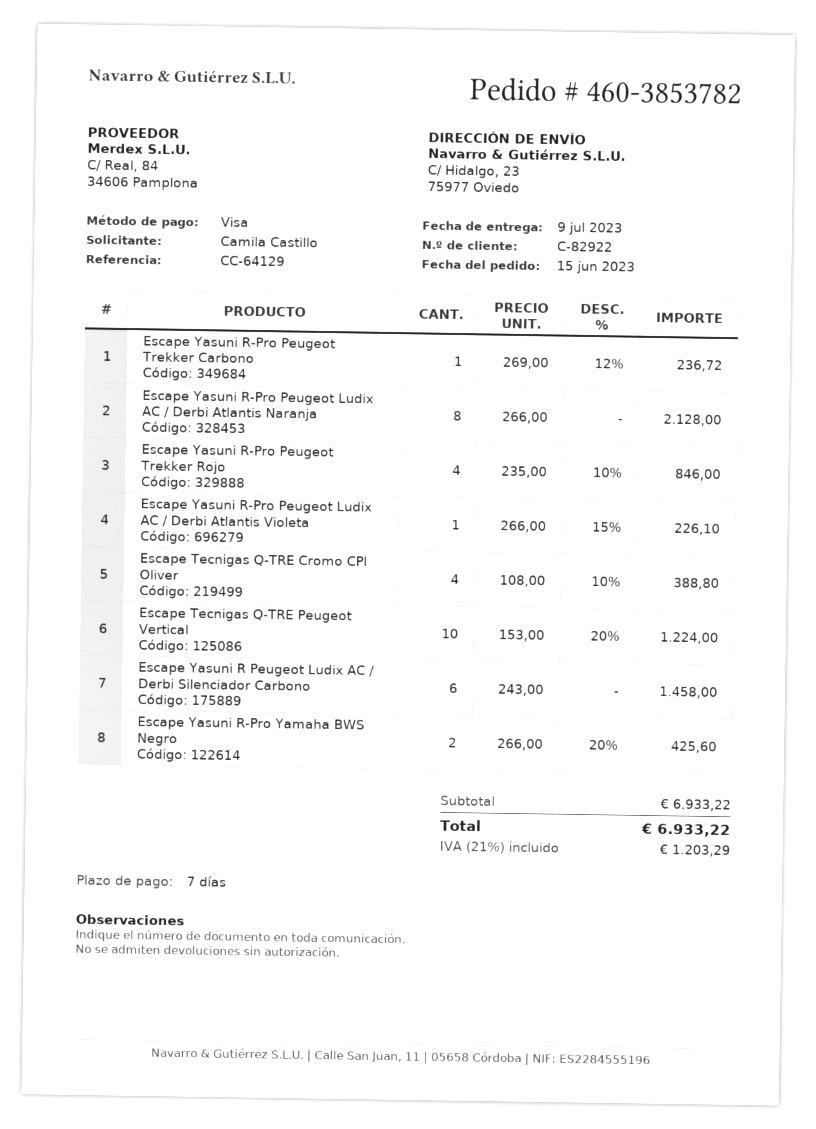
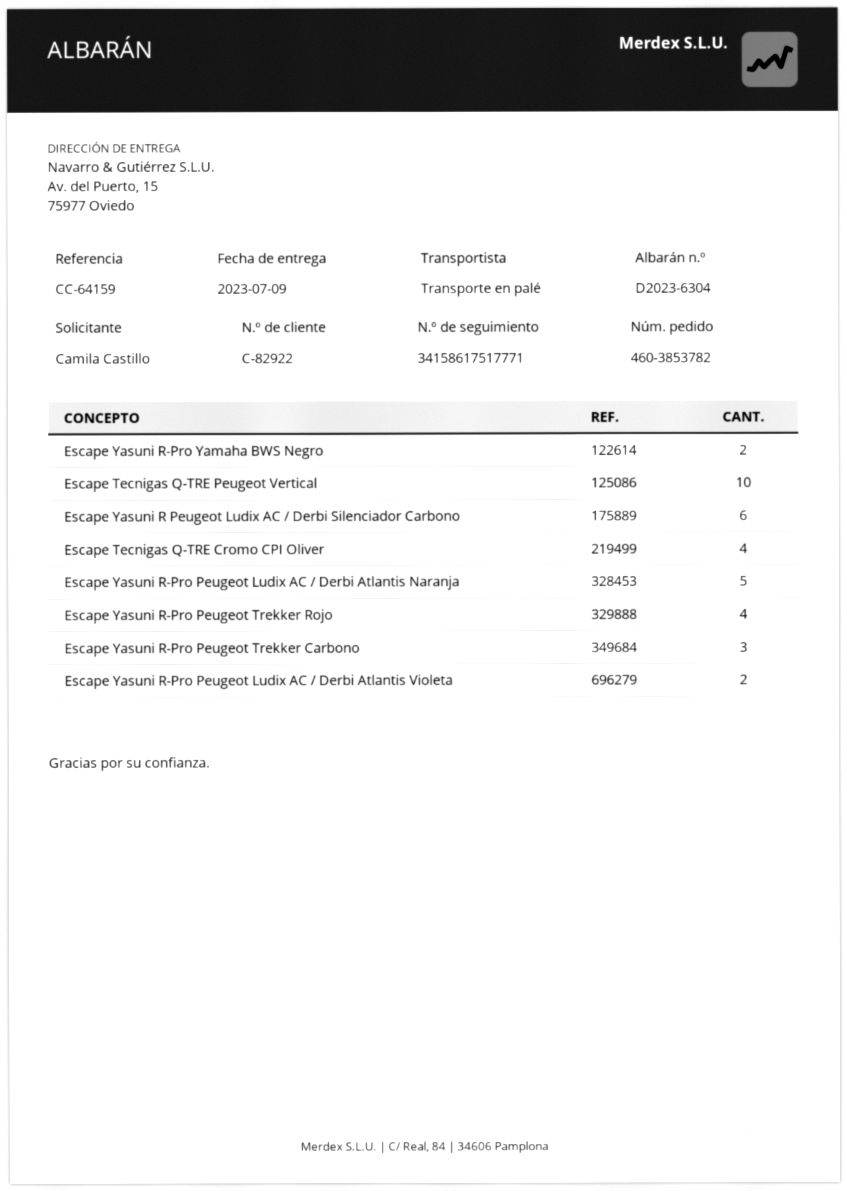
reference: CC-64129 -> CC-64159
ship to: C/ Hidalgo, 23, 75977 Oviedo -> Av. del Puerto, 15, 75977 Oviedo
Escape Yasuni R-Pro Peugeot Trekker Carbono: 1 -> 3
Escape Yasuni R-Pro Peugeot Ludix AC / Derbi Atlantis Naranja: 8 -> 5
Escape Yasuni R-Pro Peugeot Ludix AC / Derbi Atlantis Violeta: 1 -> 2

